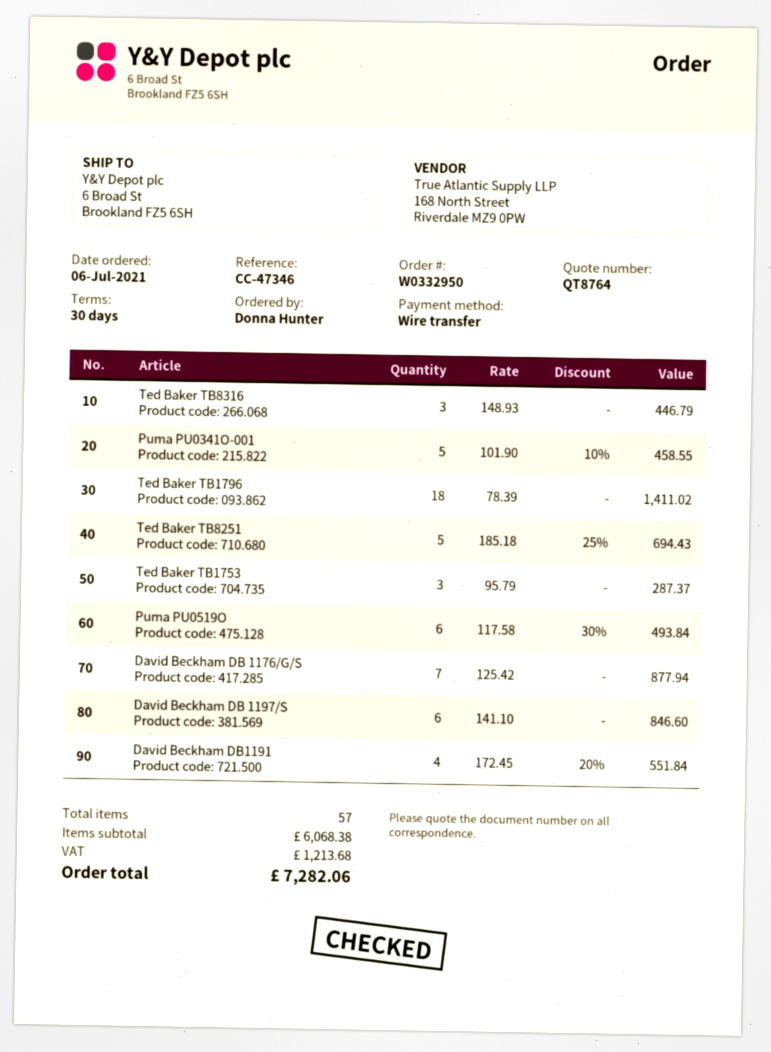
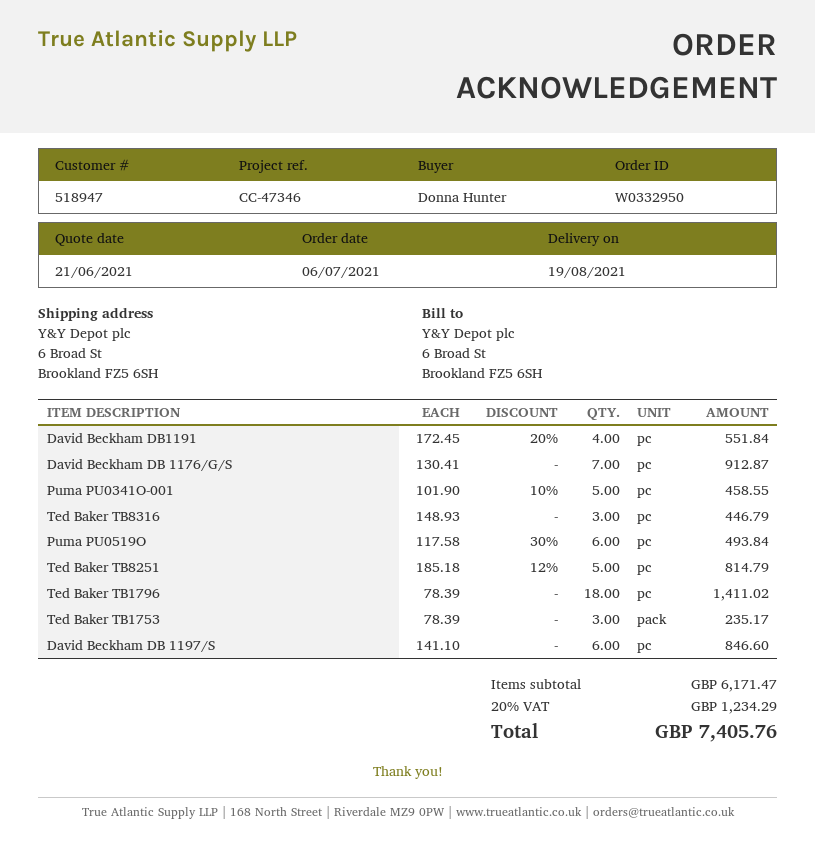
Ted Baker TB8251: 5 x 185.18 - 25% = 694.43 -> 5 x 185.18 - 12% = 814.79
Ted Baker TB1753: 3 x 95.79 = 287.37 -> 3 x 78.39 = 235.17
David Beckham DB 1176/G/S: 7 x 125.42 = 877.94 -> 7 x 130.41 = 912.87
subtotal: 6068.38 -> 6171.47
tax: 1213.68 -> 1234.29
total: 7282.06 -> 7405.76

